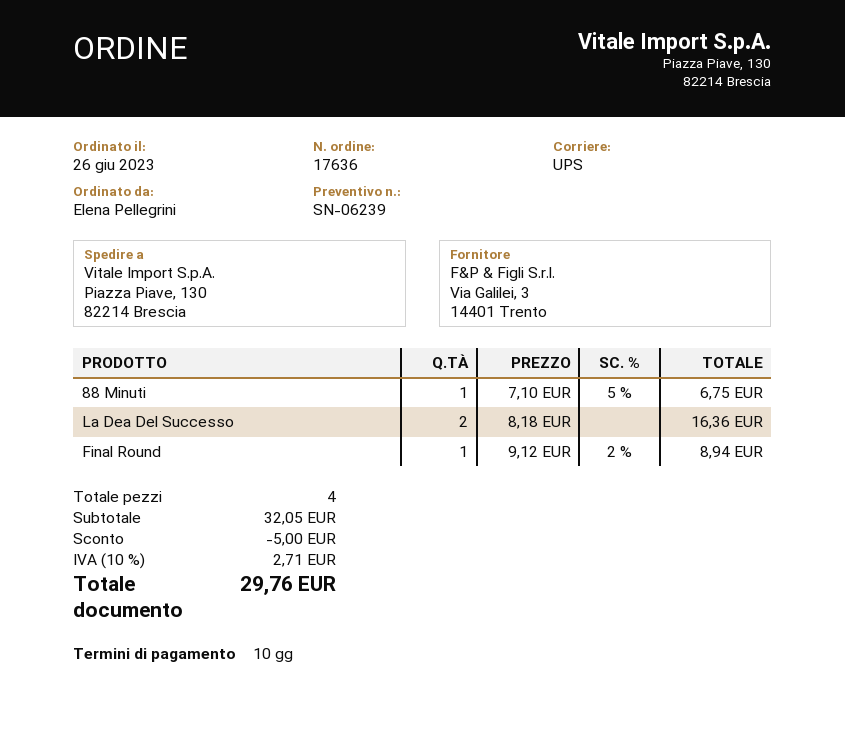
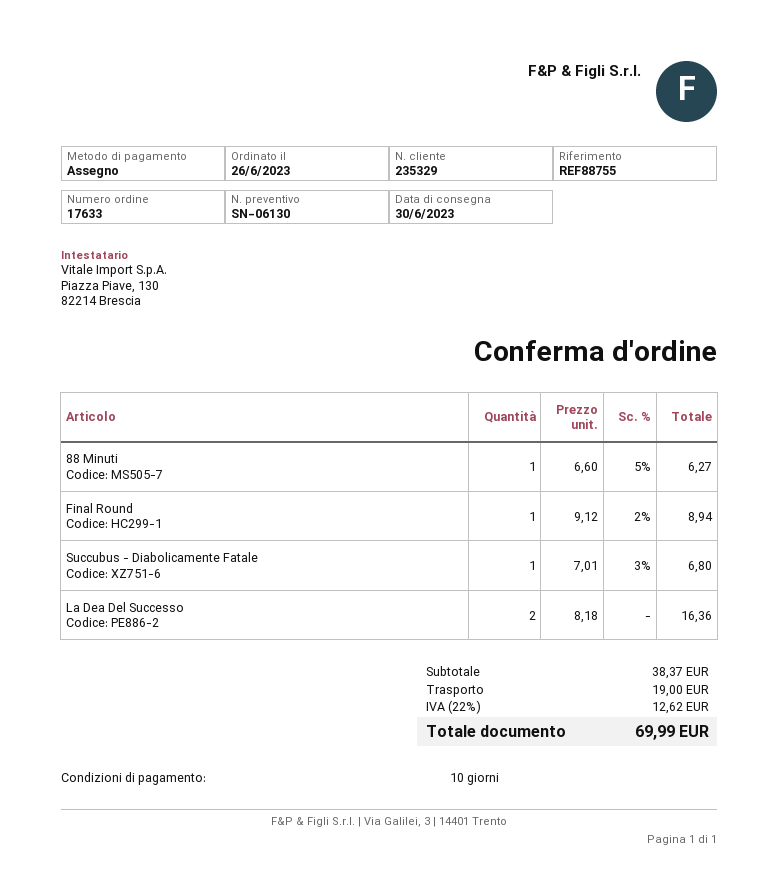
quote number: SN-06239 -> SN-06130
order number: 17636 -> 17633
88 Minuti: 1 x 7.10 - 5% = 6.75 -> 1 x 6.60 - 5% = 6.27
Succubus - Diabolicamente Fatale: none -> 1 x 7.01 - 3% = 6.80
subtotal: 32.05 -> 38.37
discount: 5.00 -> none
shipping: none -> 19.00
tax: 10% = 2.71 -> 22% = 12.62
total: 29.76 -> 69.99

